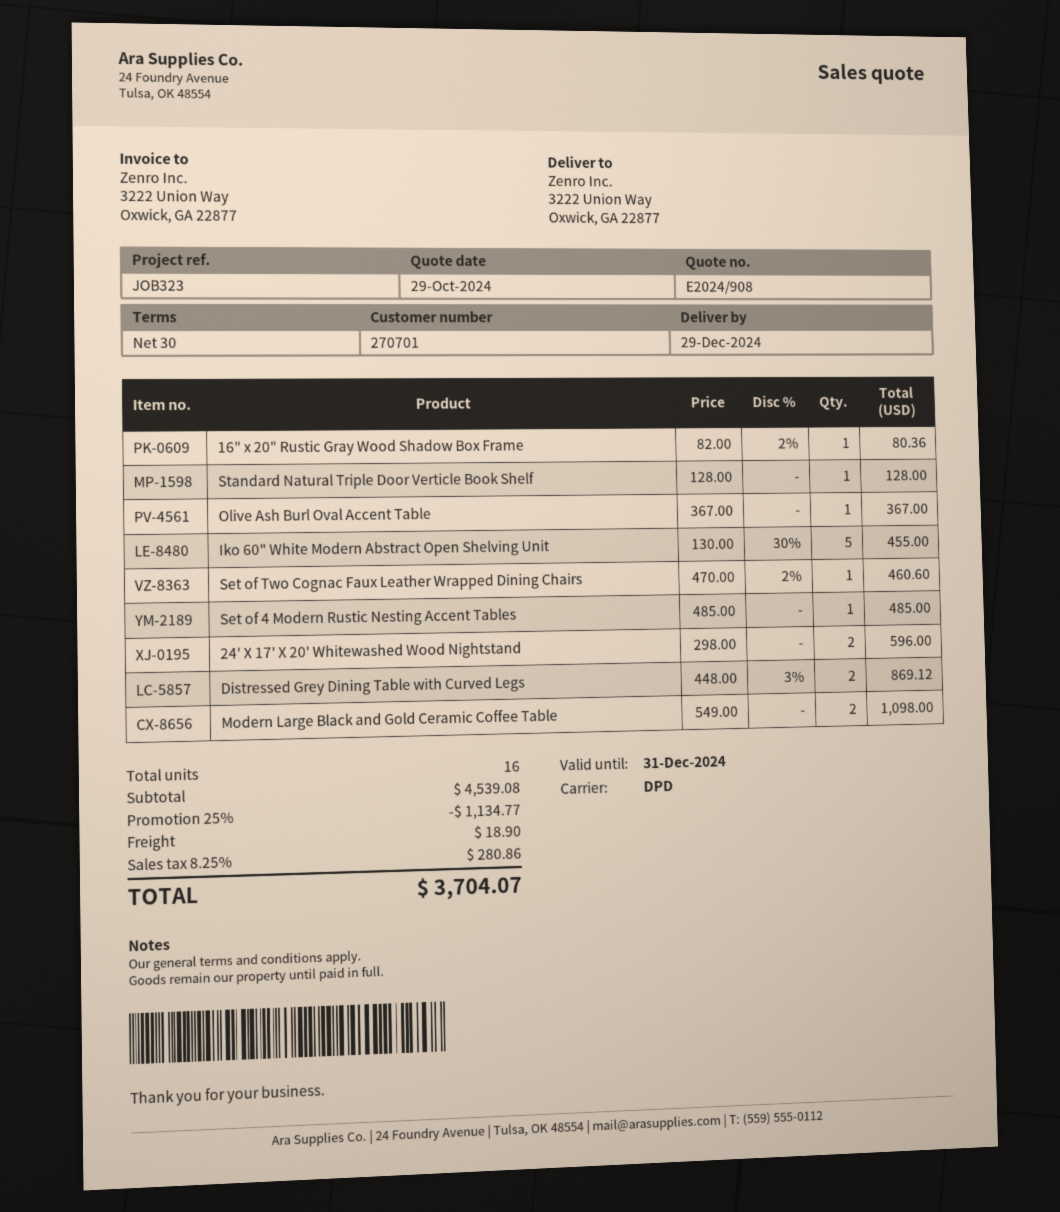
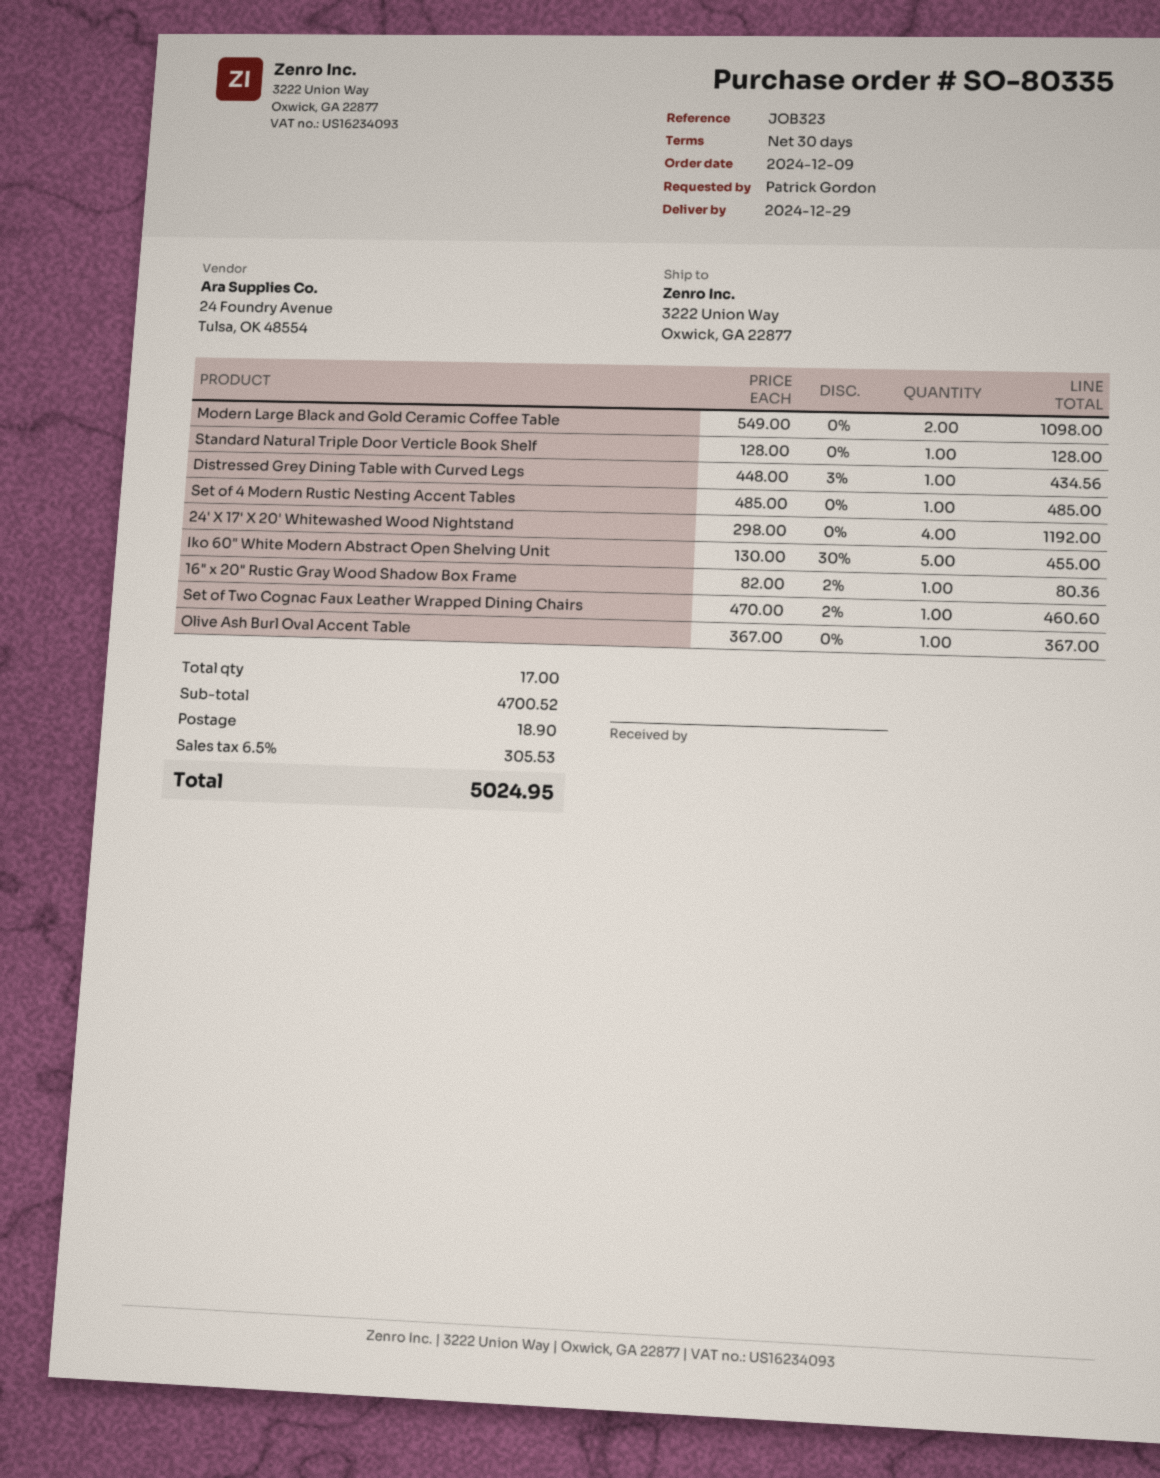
24' X 17' X 20' Whitewashed Wood Nightstand: 2 x 298.00 = 596.00 -> 4 x 298.00 = 1192.00
Distressed Grey Dining Table with Curved Legs: 2 x 448.00 - 3% = 869.12 -> 1 x 448.00 - 3% = 434.56
total quantity: 16 -> 17
subtotal: 4539.08 -> 4700.52
discount: 25% = 1134.77 -> none
tax: 8.25% = 280.86 -> 6.5% = 305.53
total: 3704.07 -> 5024.95

